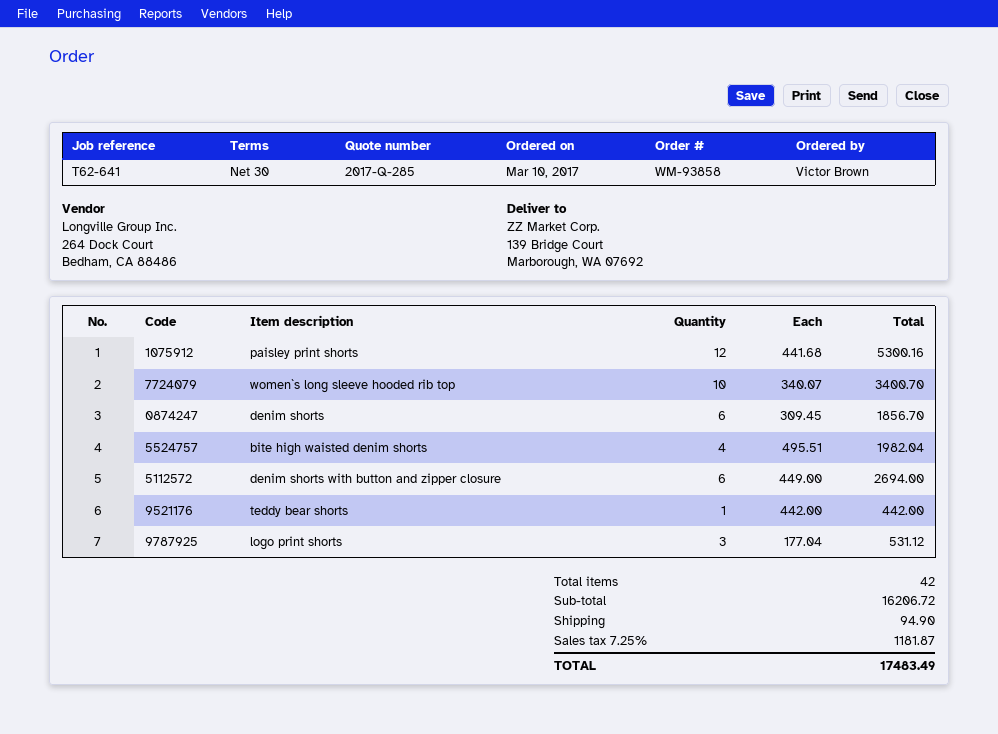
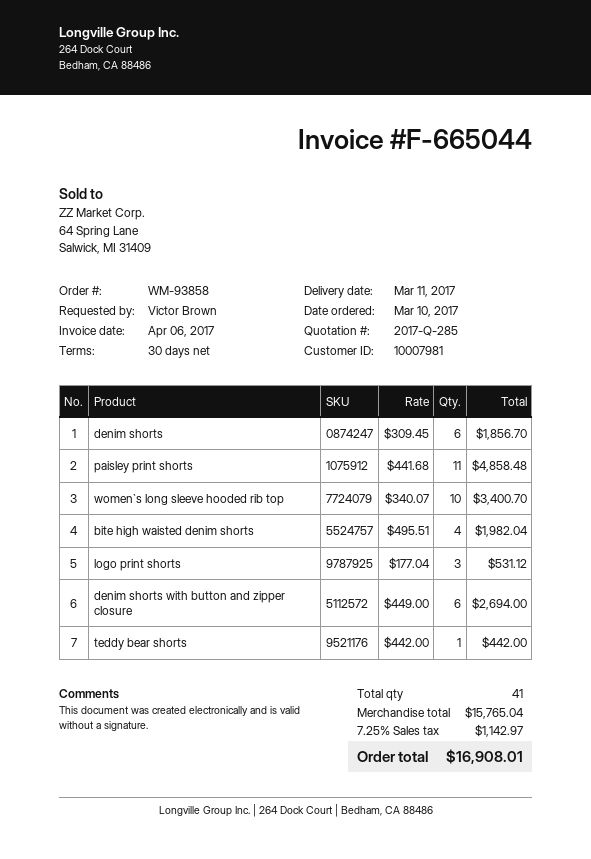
paisley print shorts: 12 x 441.68 = 5300.16 -> 11 x 441.68 = 4858.48
total quantity: 42 -> 41
subtotal: 16206.72 -> 15765.04
shipping: 94.90 -> none
tax: 7.25% = 1181.87 -> 7.25% = 1142.97
total: 17483.49 -> 16908.01

